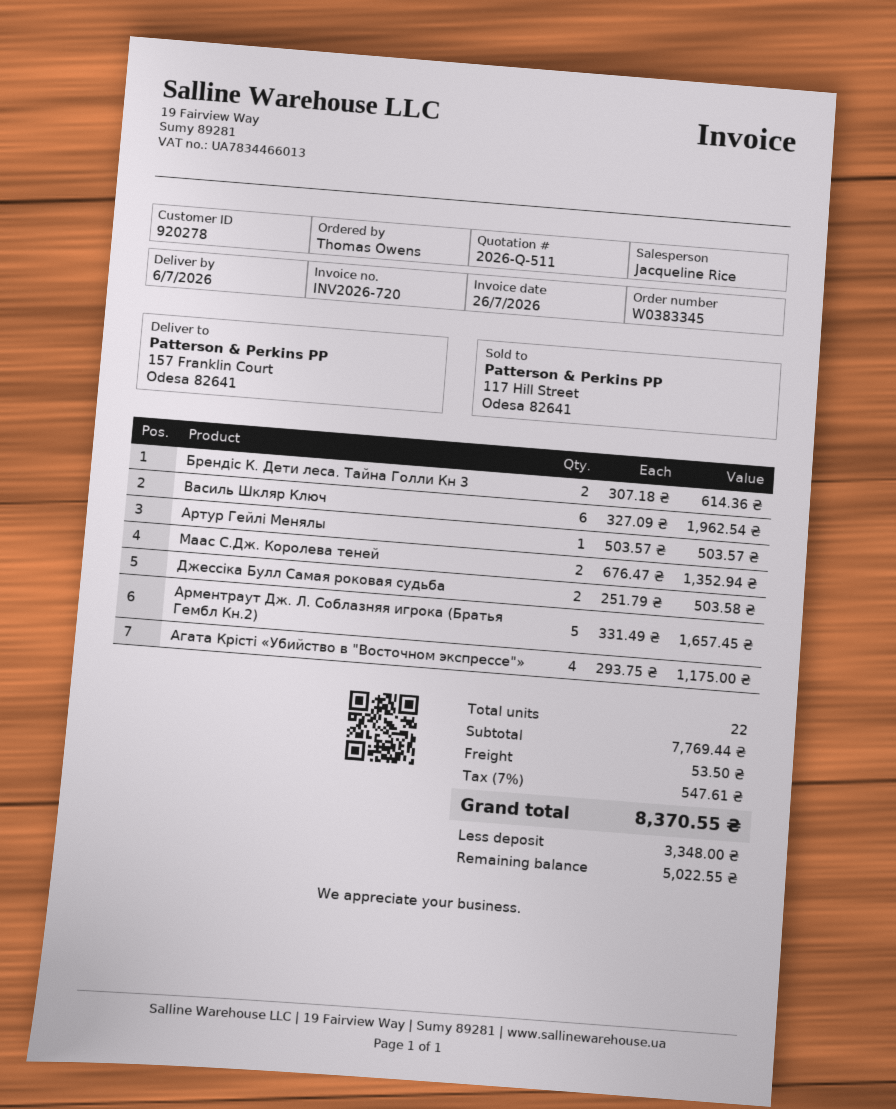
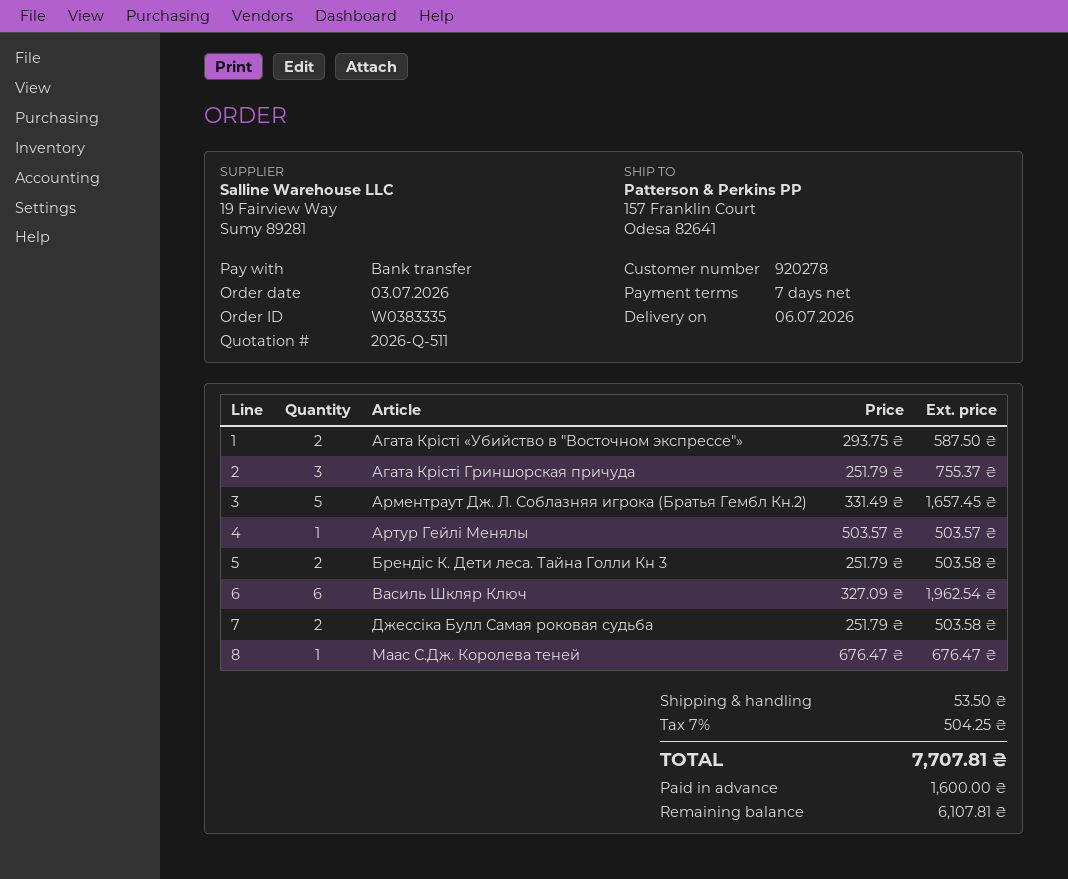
order number: W0383345 -> W0383335
Брендіс К. Дети леса. Тайна Голли Кн 3: 2 x 307.18 = 614.36 -> 2 x 251.79 = 503.58
Маас С.Дж. Королева теней: 2 x 676.47 = 1352.94 -> 1 x 676.47 = 676.47
Агата Крісті «Убийство в "Восточном экспрессе"»: 4 x 293.75 = 1175.00 -> 2 x 293.75 = 587.50
Агата Крісті Гриншорская причуда: none -> 3 x 251.79 = 755.37
tax: 7% = 547.61 -> 7% = 504.25
total: 8370.55 -> 7707.81
deposit: 3348.00 -> 1600.00
balance: 5022.55 -> 6107.81

